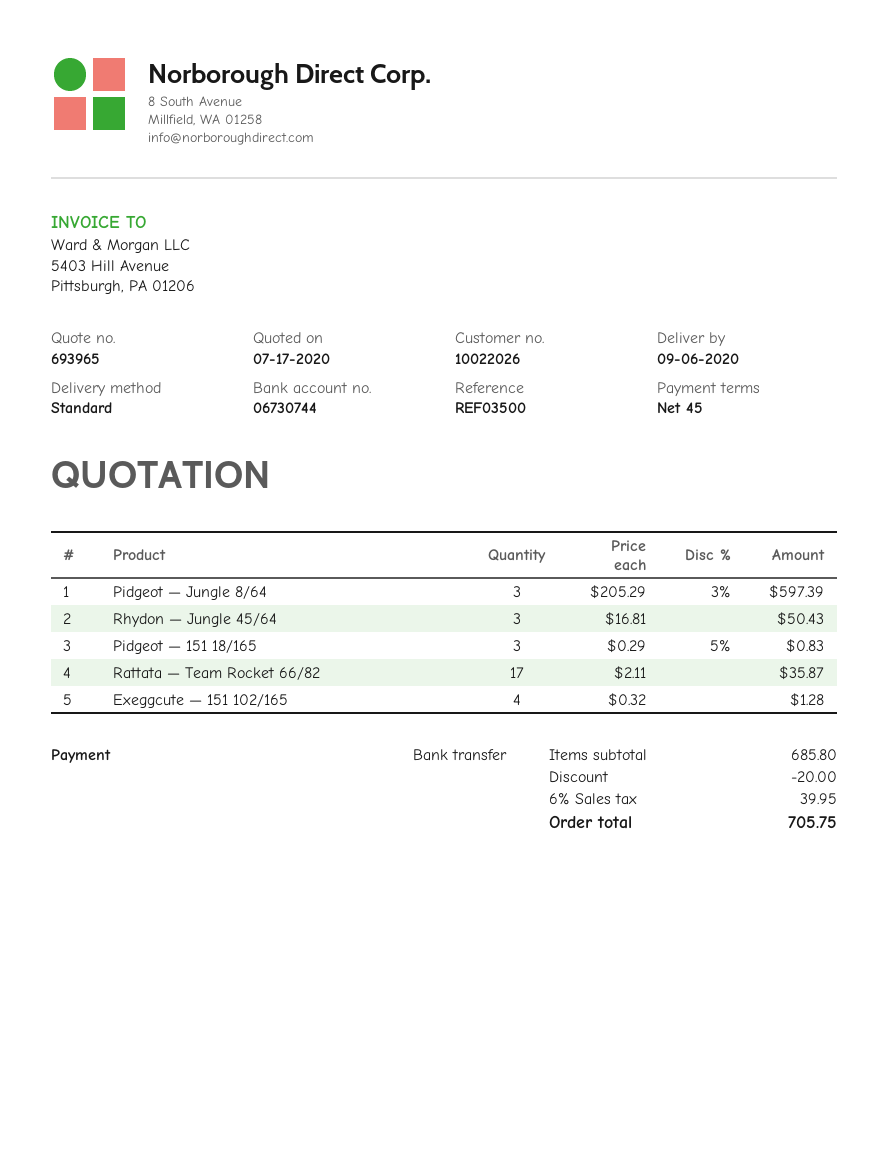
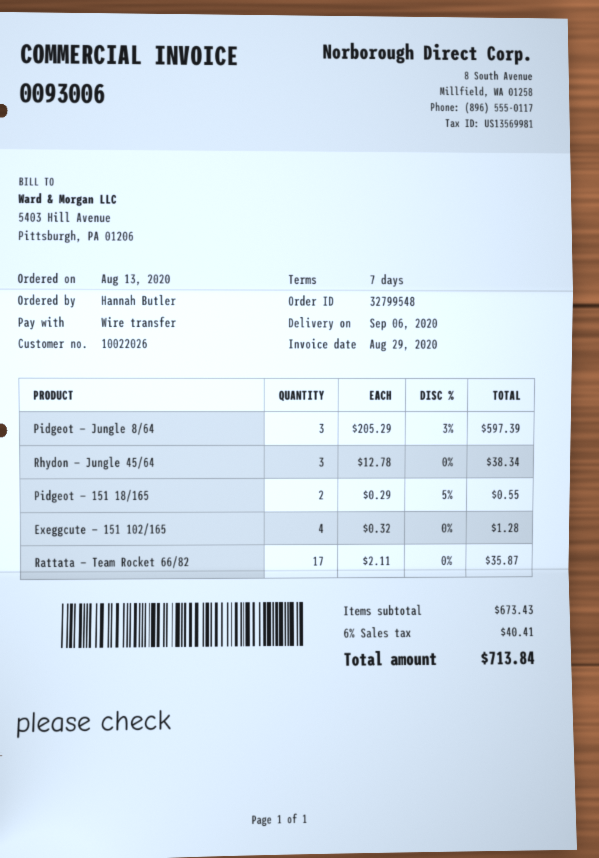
payment terms: 45 days -> 7 days
Rhydon — Jungle 45/64: 3 x 16.81 = 50.43 -> 3 x 12.78 = 38.34
Pidgeot — 151 18/165: 3 x 0.29 - 5% = 0.83 -> 2 x 0.29 - 5% = 0.55
subtotal: 685.80 -> 673.43
discount: 20.00 -> none
tax: 6% = 39.95 -> 6% = 40.41
total: 705.75 -> 713.84

